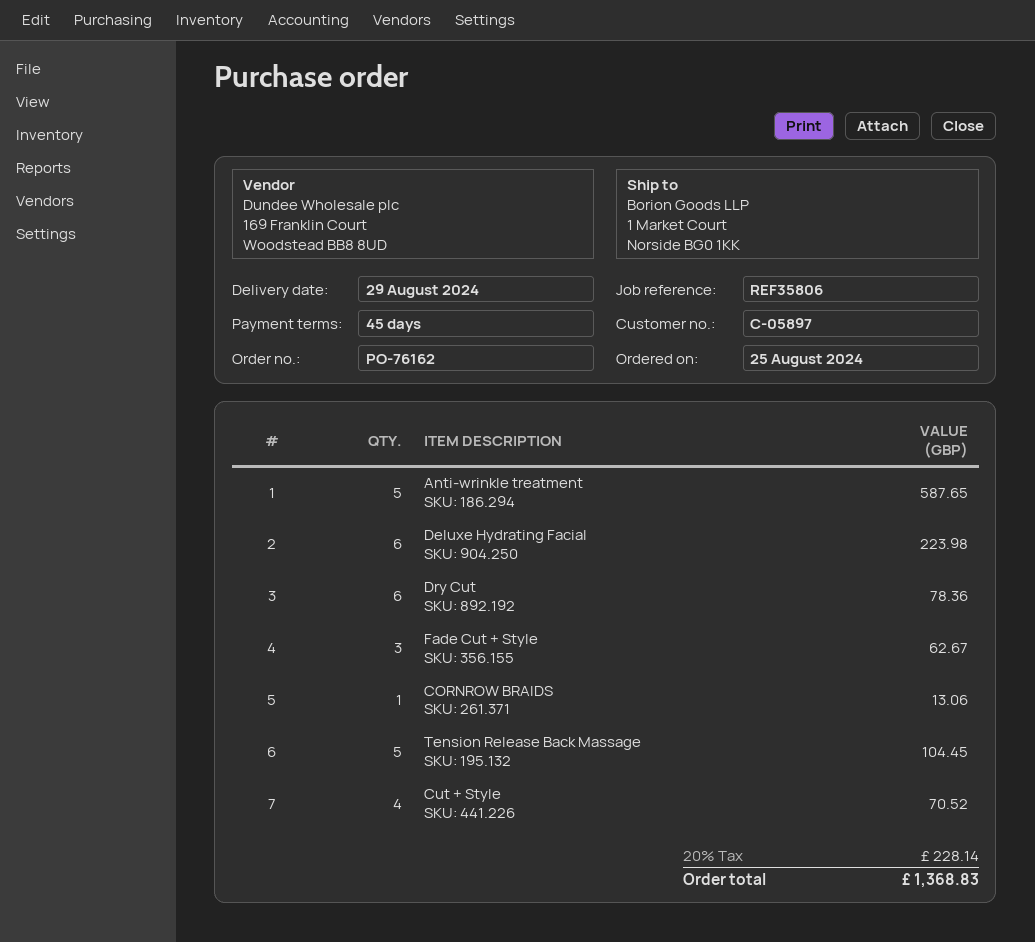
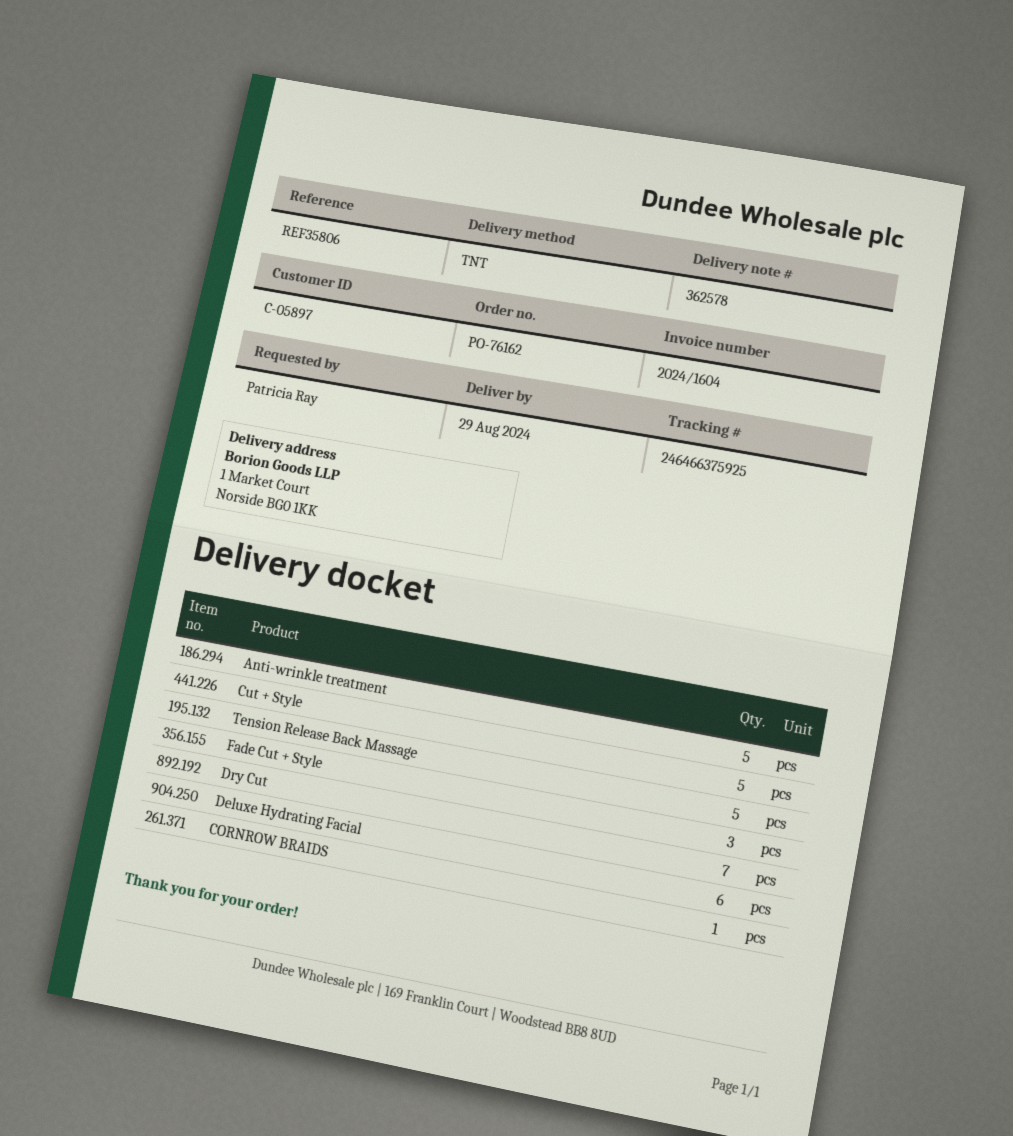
Dry Cut: 6 -> 7
Cut + Style: 4 -> 5

